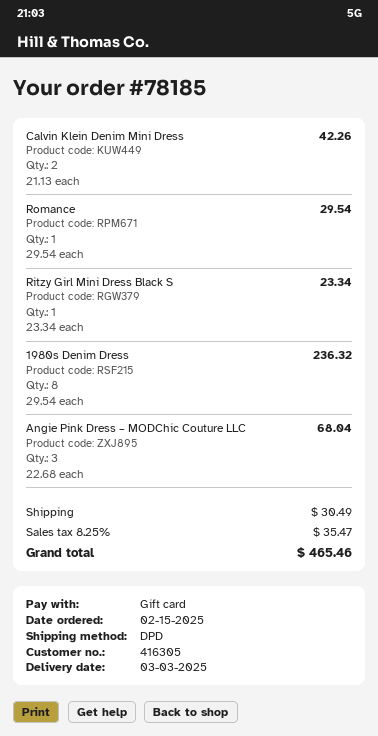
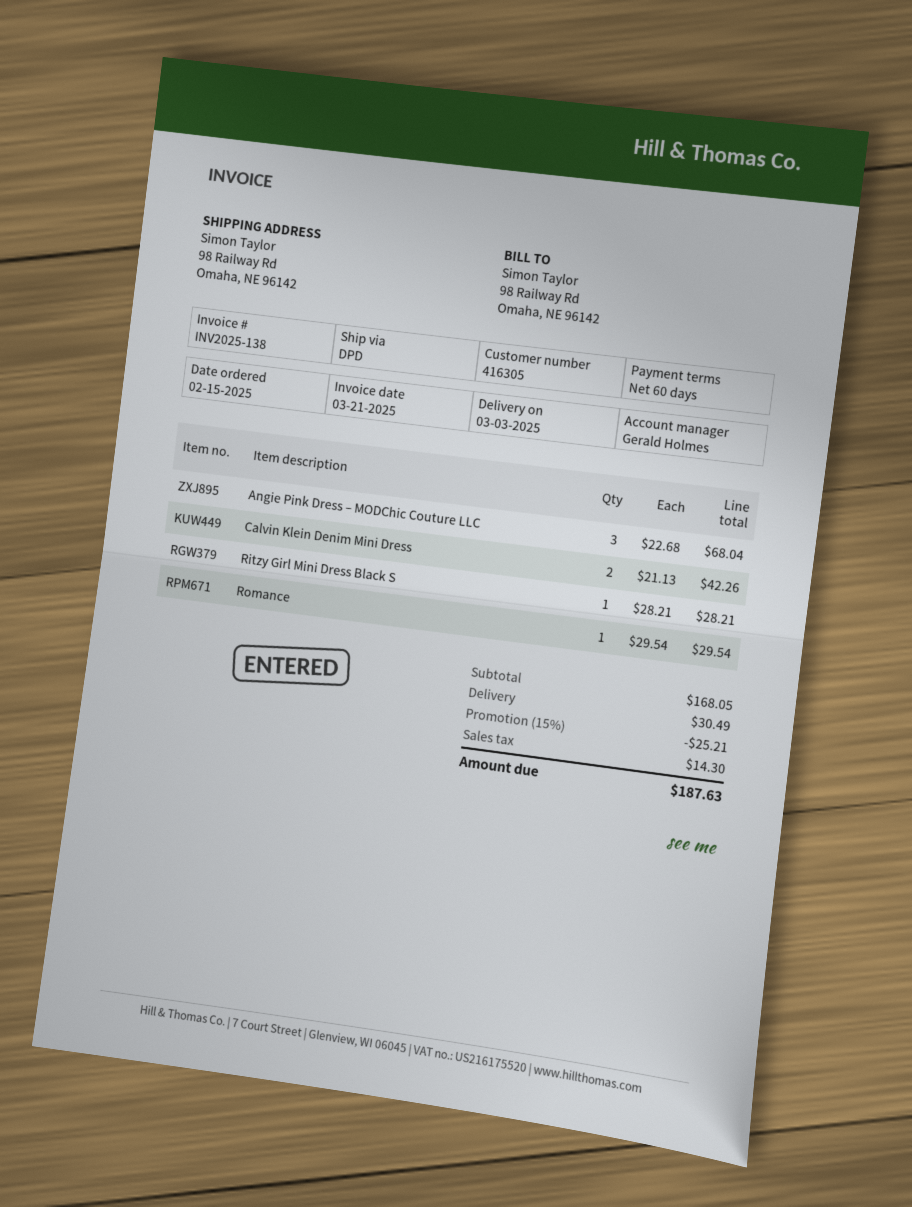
Ritzy Girl Mini Dress Black S: 1 x 23.34 = 23.34 -> 1 x 28.21 = 28.21
1980s Denim Dress: 8 x 29.54 = 236.32 -> none
discount: none -> 15% = 25.21
tax: 35.47 -> 14.30
total: 465.46 -> 187.63

